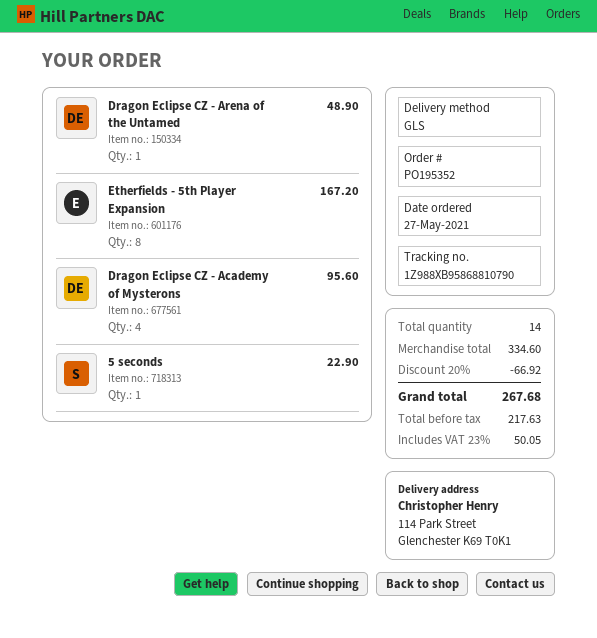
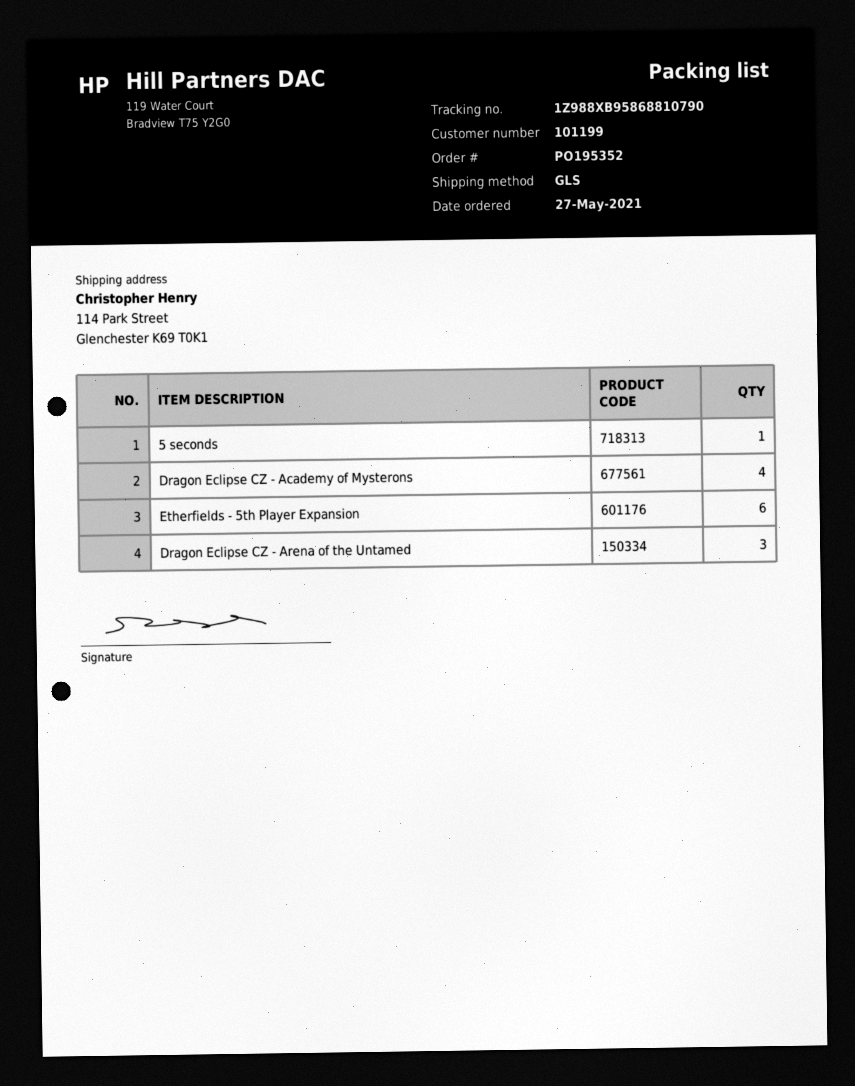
Dragon Eclipse CZ - Arena of the Untamed: 1 -> 3
Etherfields - 5th Player Expansion: 8 -> 6

